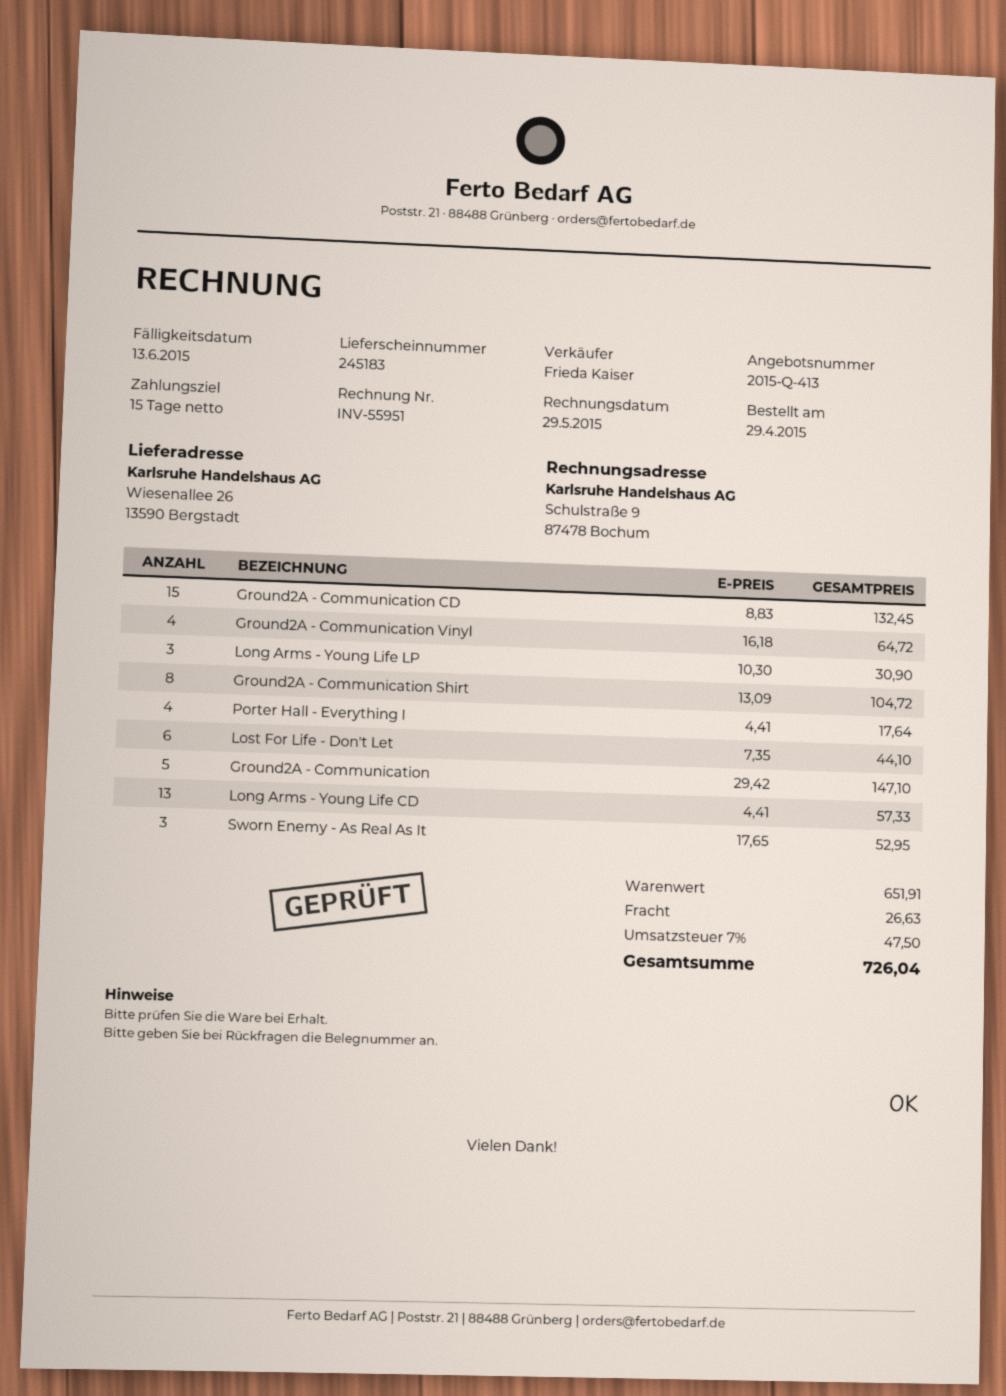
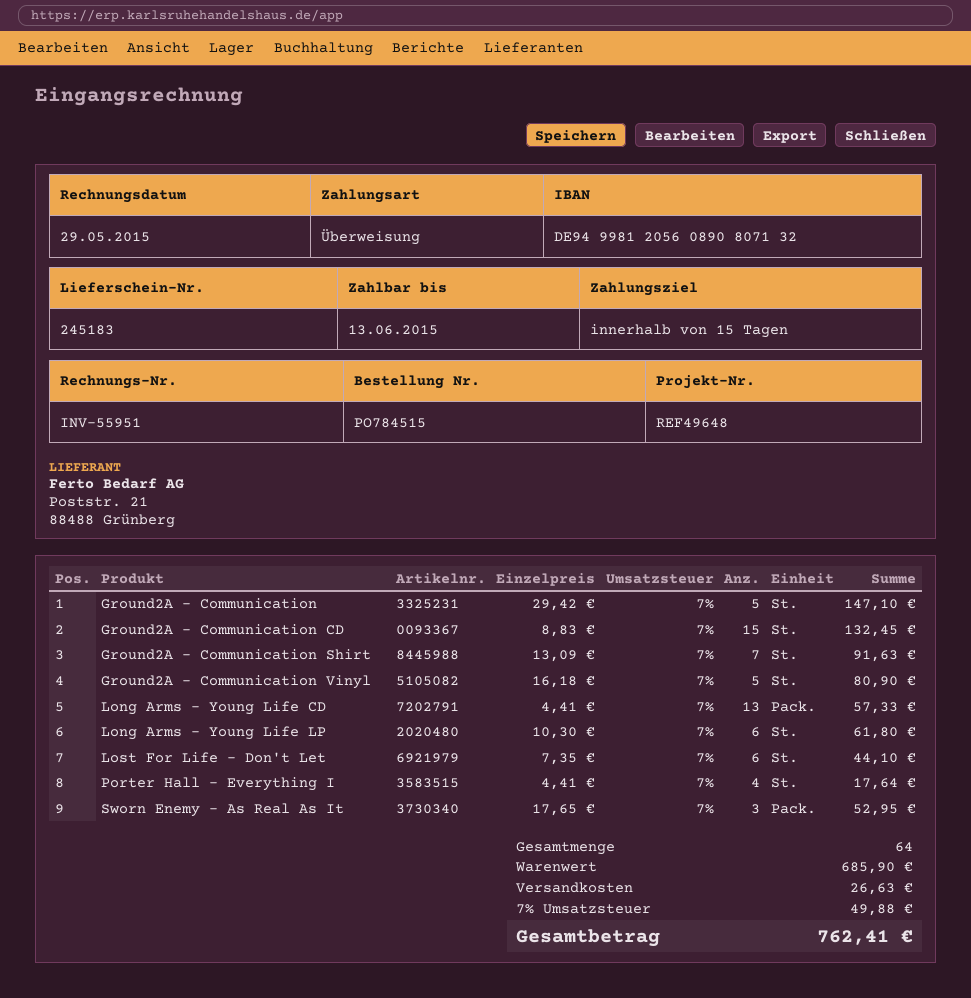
Ground2A - Communication Vinyl: 4 x 16.18 = 64.72 -> 5 x 16.18 = 80.90
Long Arms - Young Life LP: 3 x 10.30 = 30.90 -> 6 x 10.30 = 61.80
Ground2A - Communication Shirt: 8 x 13.09 = 104.72 -> 7 x 13.09 = 91.63
subtotal: 651.91 -> 685.90
tax: 7% = 47.50 -> 7% = 49.88
total: 726.04 -> 762.41

